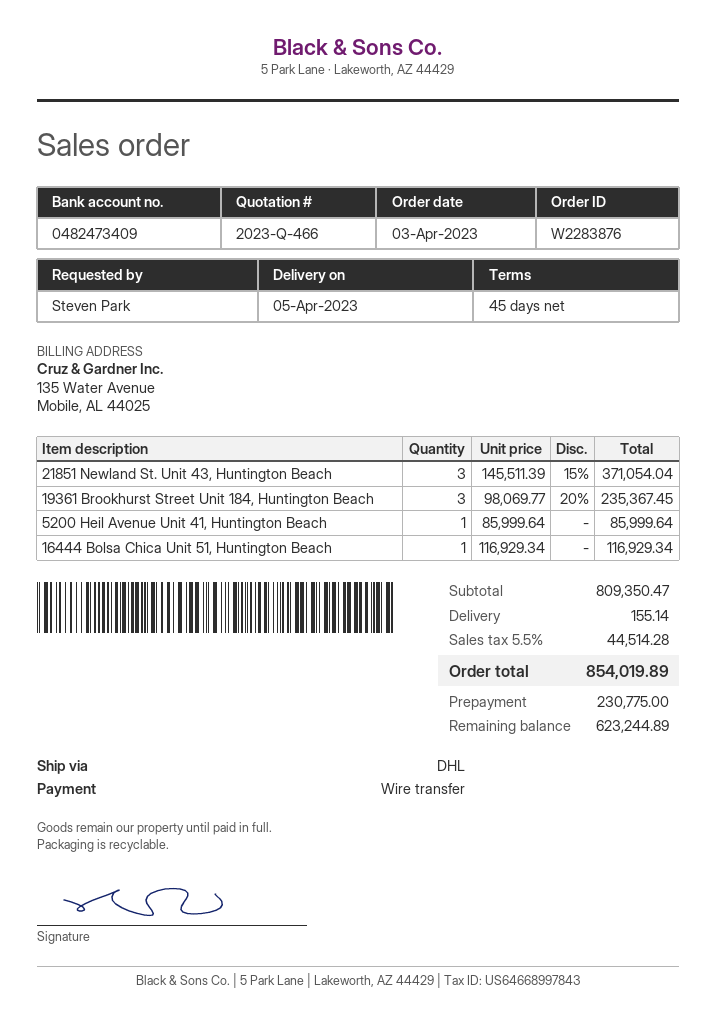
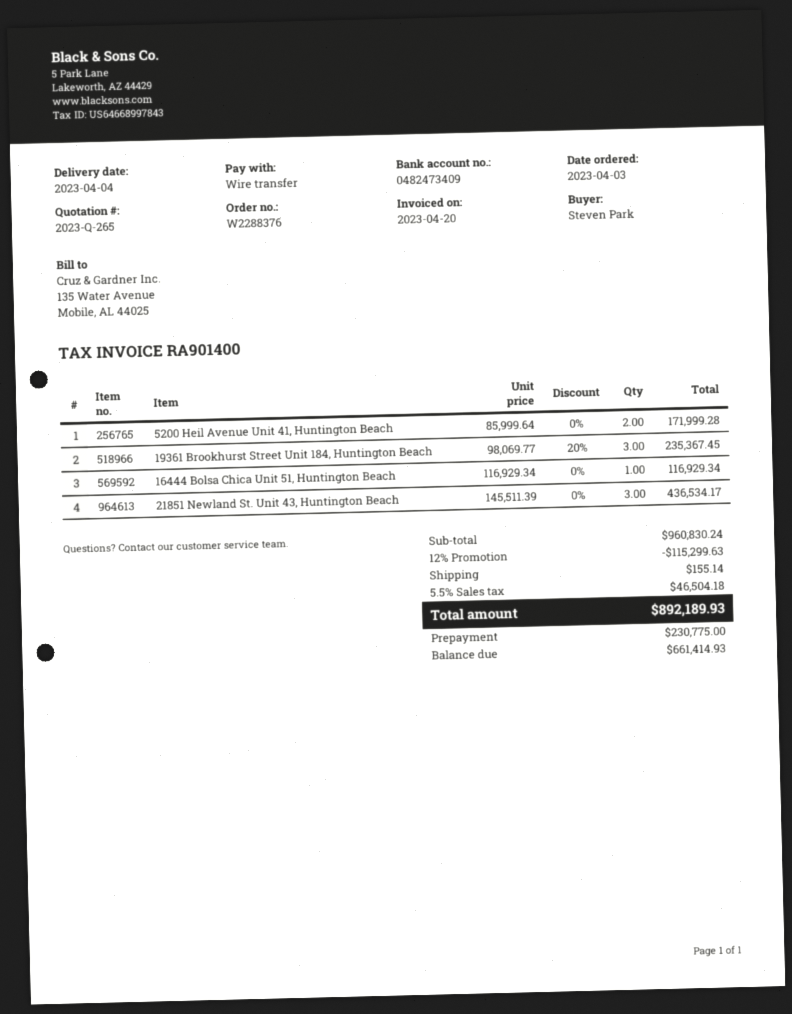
quote number: 2023-Q-466 -> 2023-Q-265
order number: W2283876 -> W2288376
delivery date: 2023-04-05 -> 2023-04-04
21851 Newland St. Unit 43, Huntington Beach: 3 x 145511.39 - 15% = 371054.04 -> 3 x 145511.39 = 436534.17
5200 Heil Avenue Unit 41, Huntington Beach: 1 x 85999.64 = 85999.64 -> 2 x 85999.64 = 171999.28
subtotal: 809350.47 -> 960830.24
discount: none -> 12% = 115299.63
tax: 5.5% = 44514.28 -> 5.5% = 46504.18
total: 854019.89 -> 892189.93
balance: 623244.89 -> 661414.93

